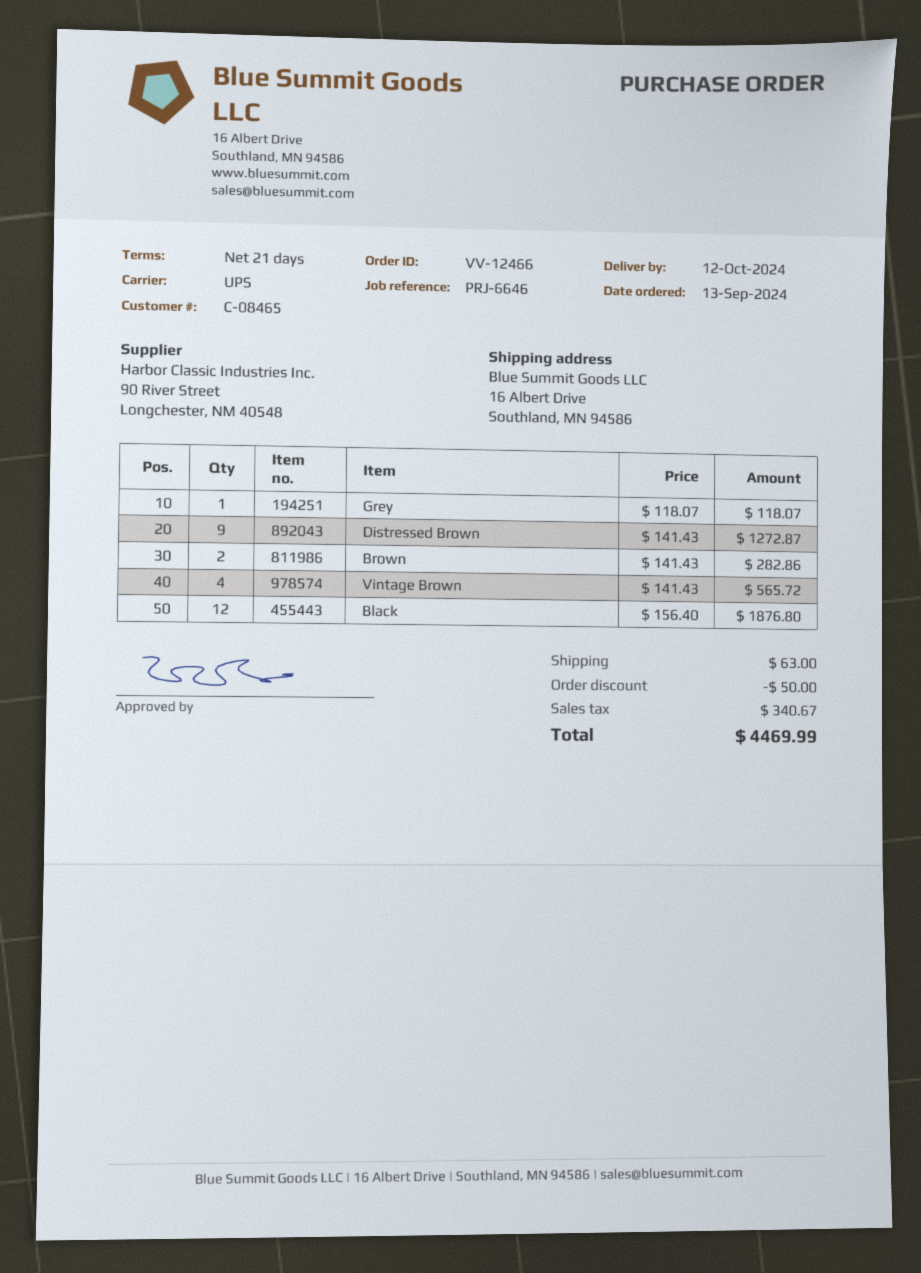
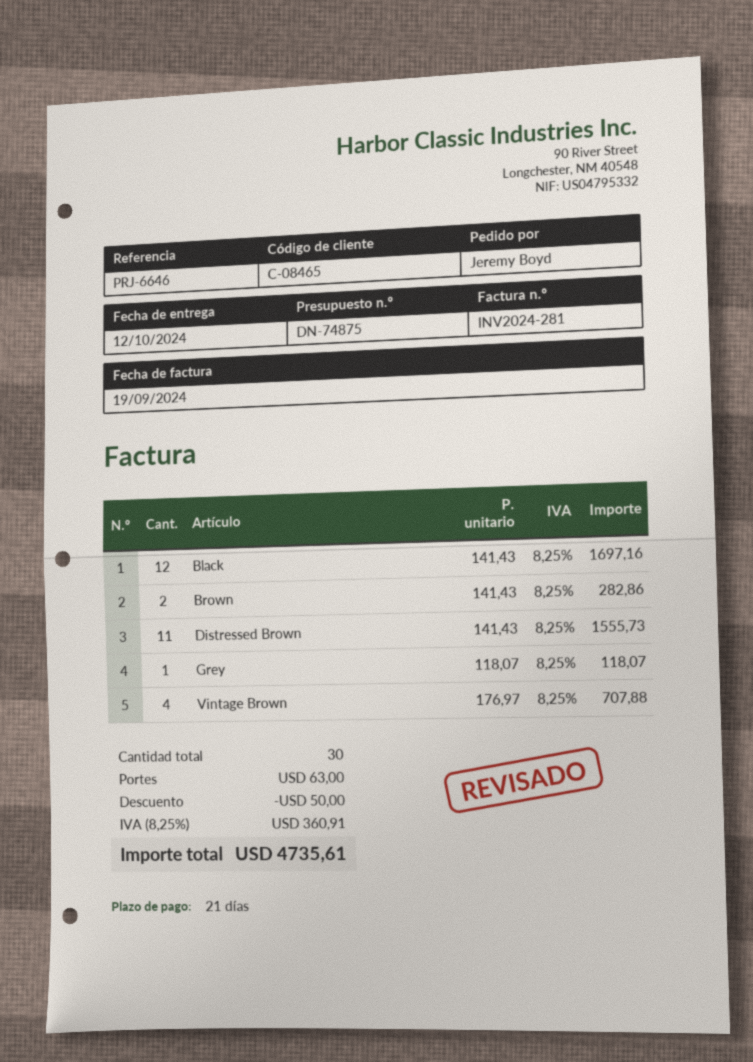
Distressed Brown: 9 x 141.43 = 1272.87 -> 11 x 141.43 = 1555.73
Vintage Brown: 4 x 141.43 = 565.72 -> 4 x 176.97 = 707.88
Black: 12 x 156.40 = 1876.80 -> 12 x 141.43 = 1697.16
tax: 340.67 -> 360.91
total: 4469.99 -> 4735.61

